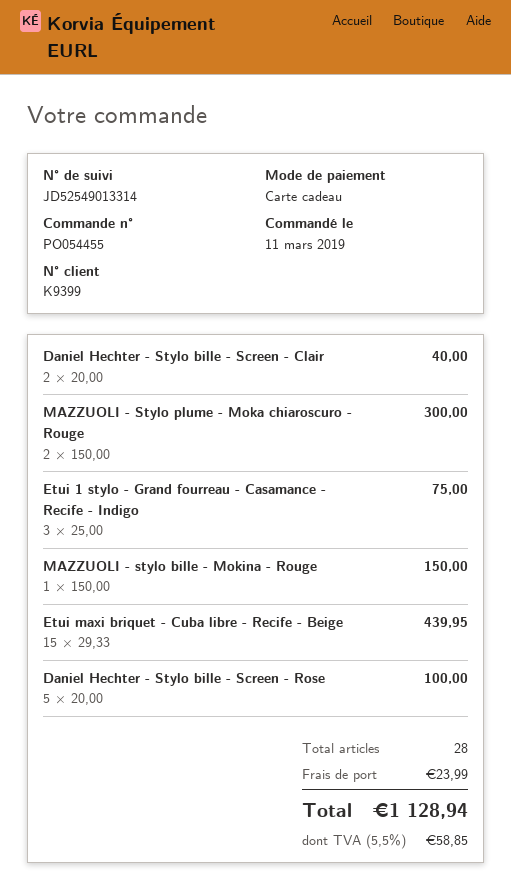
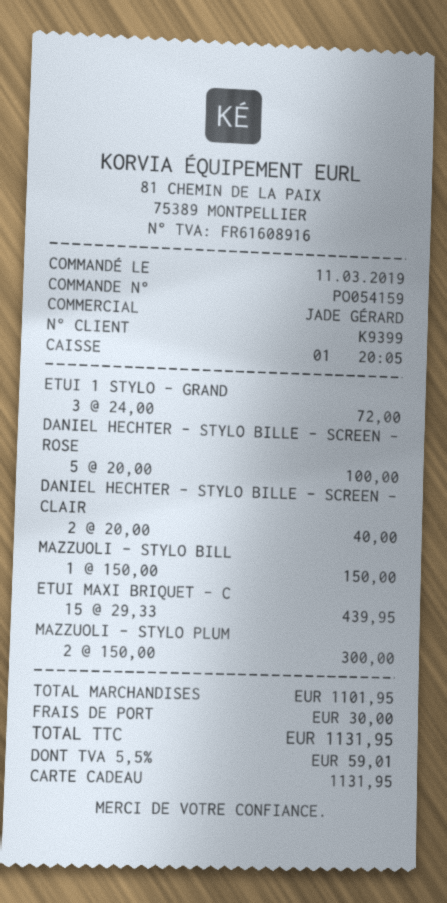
order number: PO054455 -> PO054159
Etui 1 stylo - Grand fourreau - Casamance - Recife - Indigo: 3 x 25.00 = 75.00 -> 3 x 24.00 = 72.00
shipping: 23.99 -> 30.00
tax: 5.5% = 58.85 -> 5.5% = 59.01
total: 1128.94 -> 1131.95

